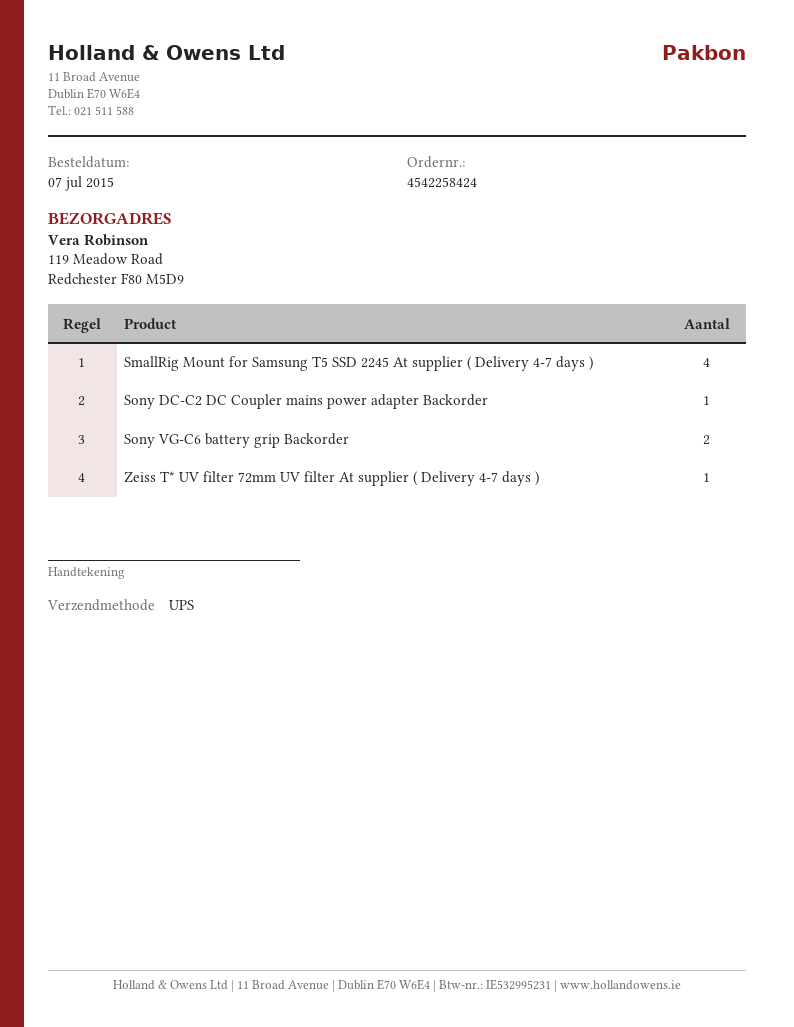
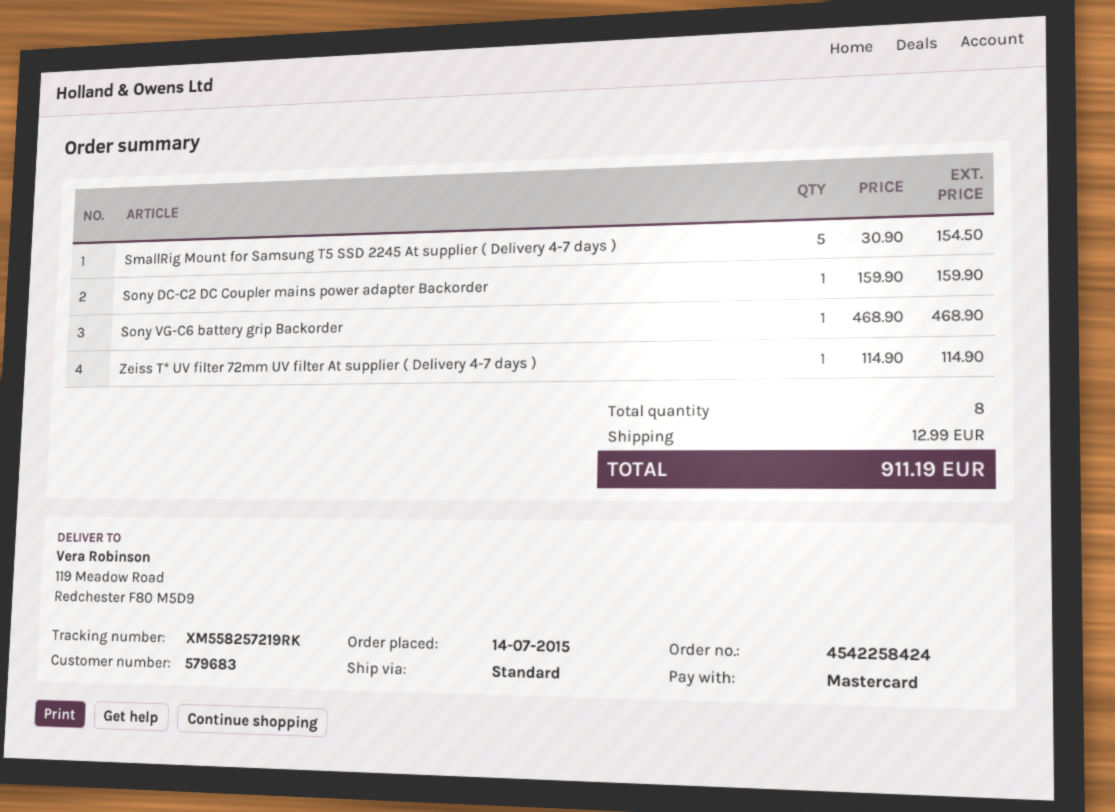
order date: 2015-07-07 -> 2015-07-14
shipping method: UPS -> standard
SmallRig Mount for Samsung T5 SSD 2245 At supplier ( Delivery 4-7 days ): 4 -> 5
Sony VG-C6 battery grip Backorder: 2 -> 1

